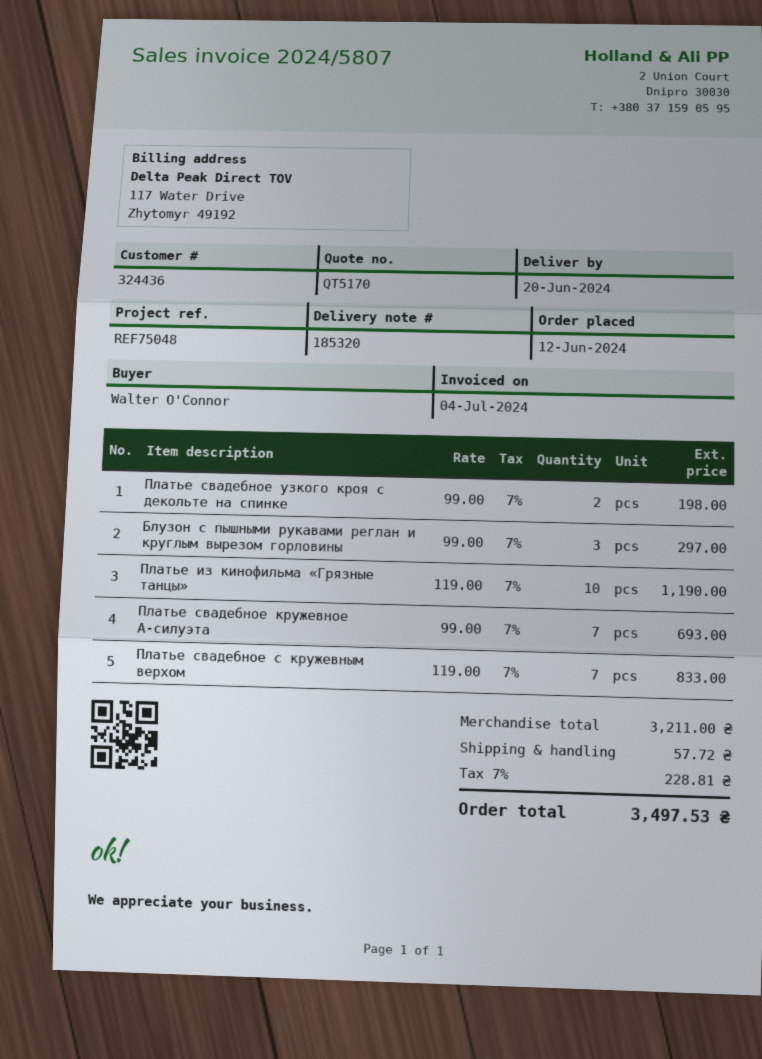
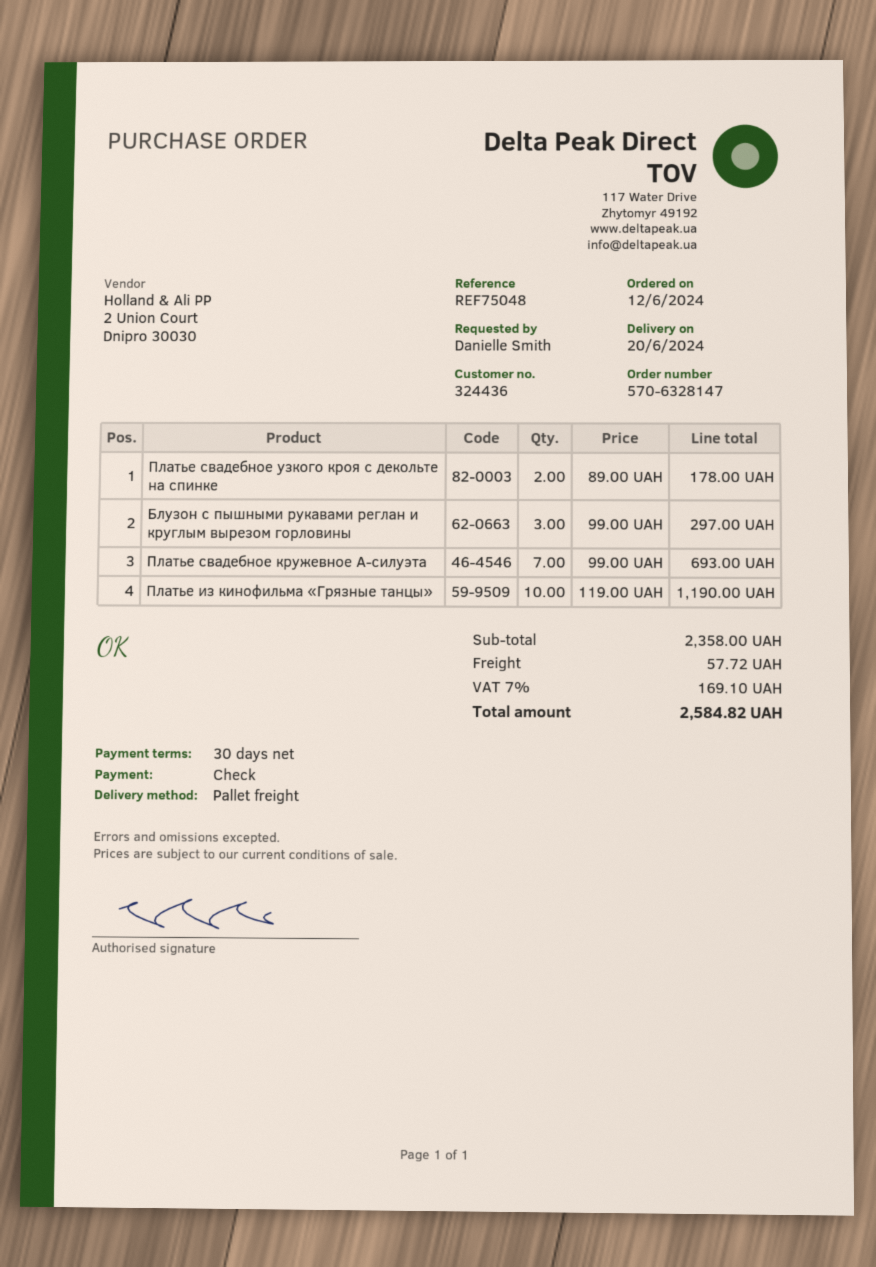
ordered by: Walter O'Connor -> Danielle Smith
Платье свадебное узкого кроя с декольте на спинке: 2 x 99.00 = 198.00 -> 2 x 89.00 = 178.00
Платье свадебное с кружевным верхом: 7 x 119.00 = 833.00 -> none
subtotal: 3211.00 -> 2358.00
tax: 7% = 228.81 -> 7% = 169.10
total: 3497.53 -> 2584.82

